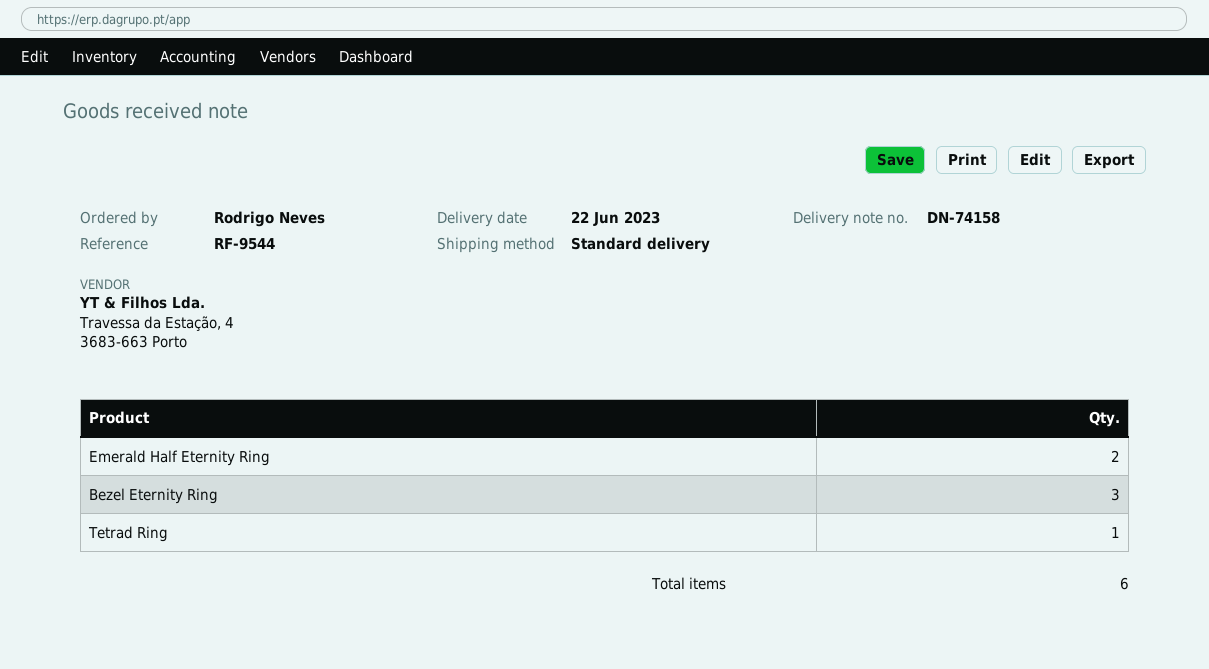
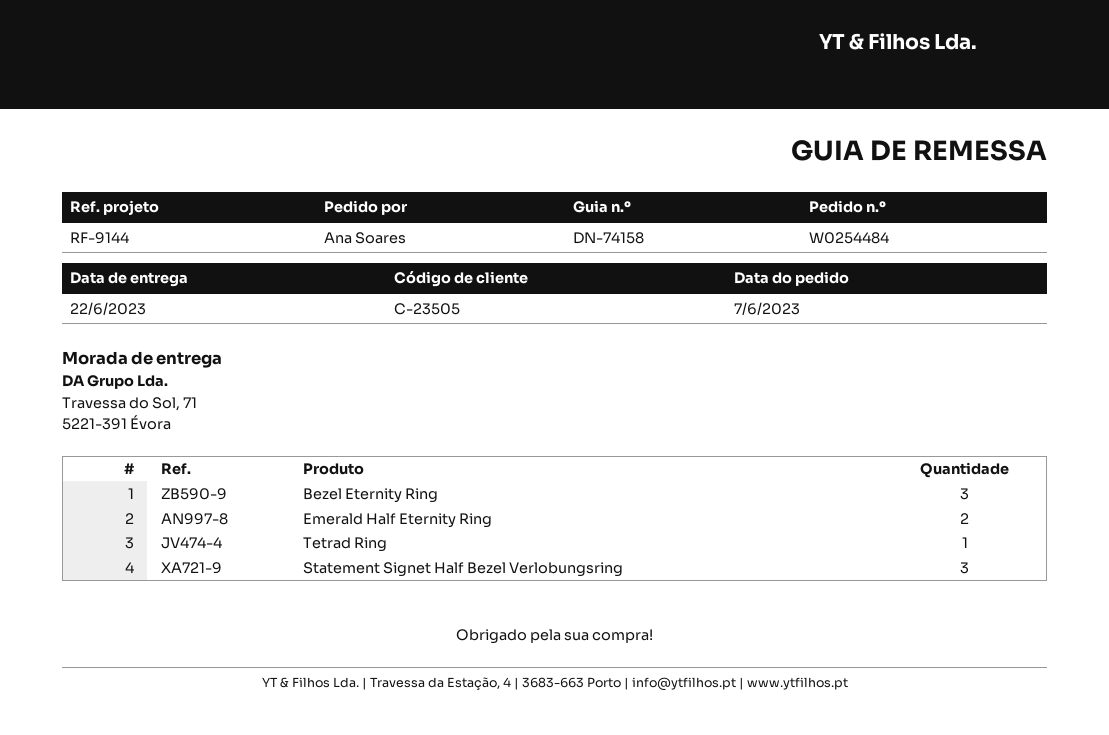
reference: RF-9544 -> RF-9144
ordered by: Rodrigo Neves -> Ana Soares
Statement Signet Half Bezel Verlobungsring: none -> 3

